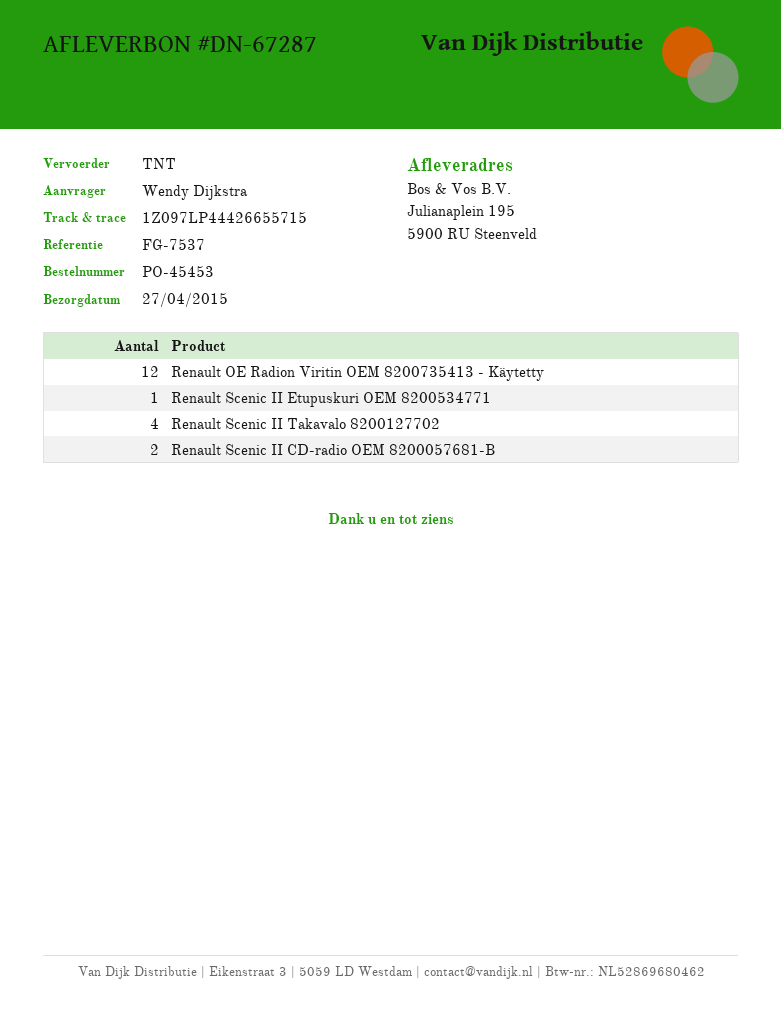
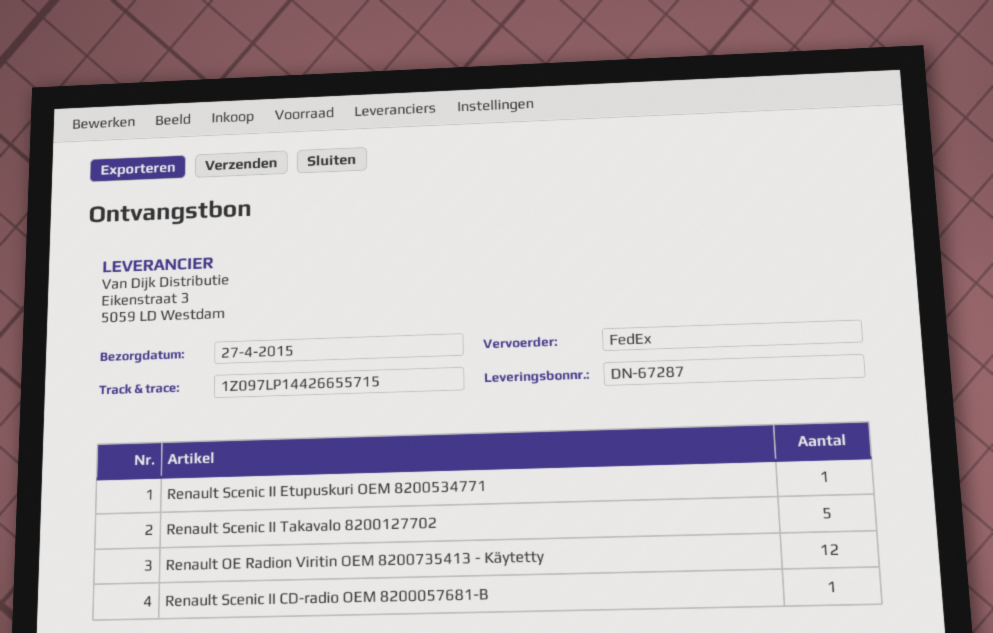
shipping method: TNT -> FedEx
tracking number: 1Z097LP44426655715 -> 1Z097LP14426655715
Renault Scenic II Takavalo 8200127702: 4 -> 5
Renault Scenic II CD-radio OEM 8200057681-B: 2 -> 1

